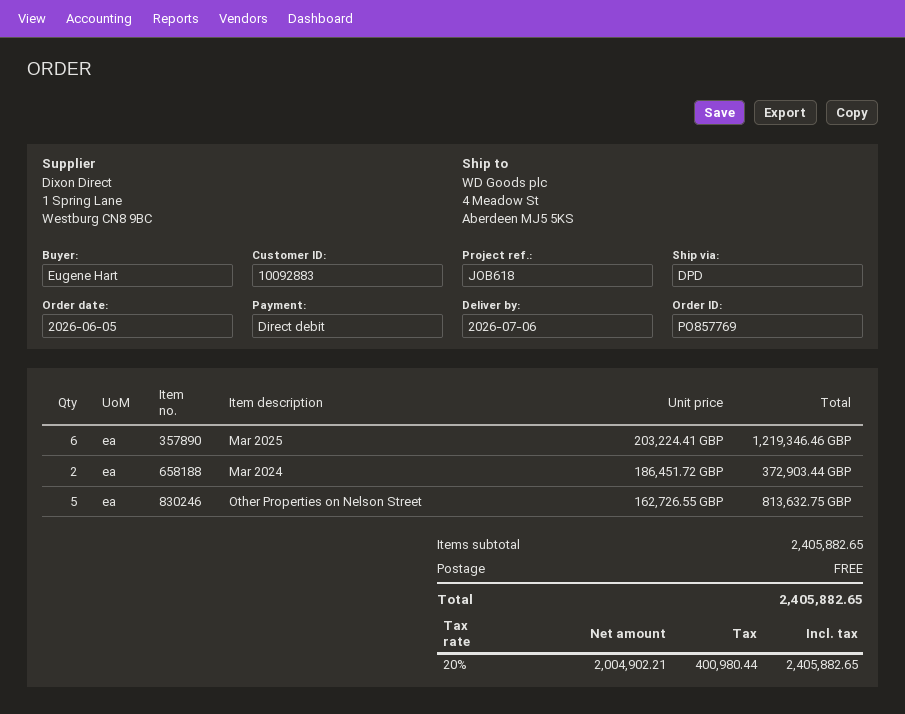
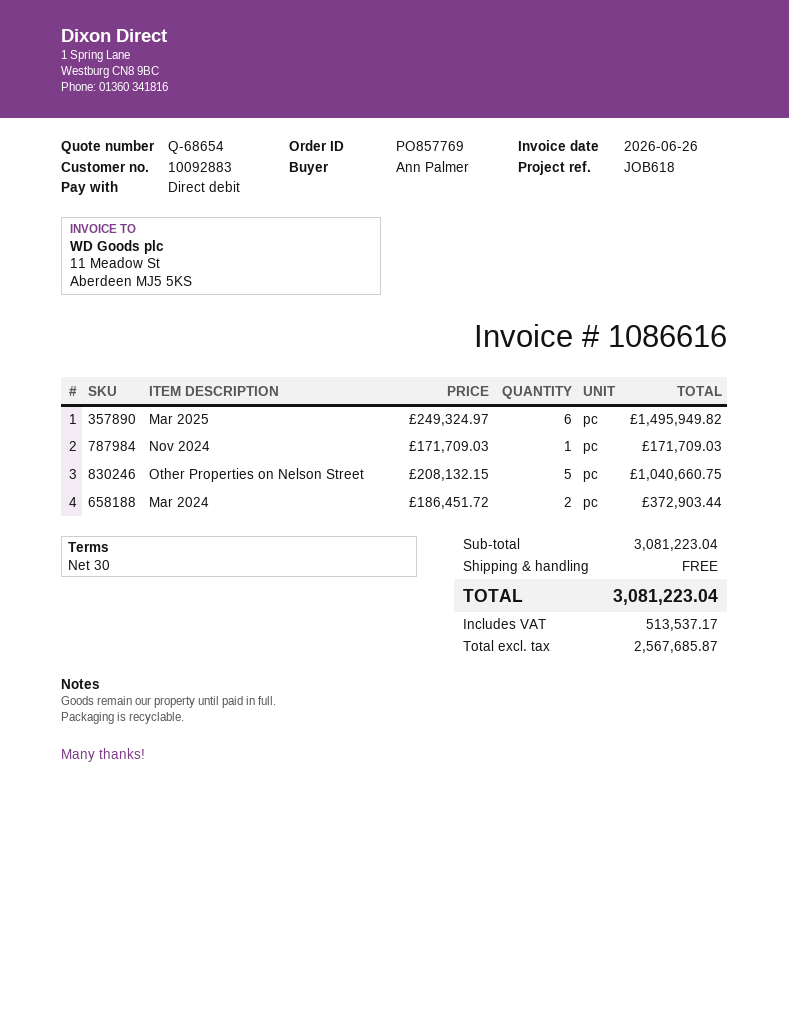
ordered by: Eugene Hart -> Ann Palmer
Mar 2025: 6 x 203224.41 = 1219346.46 -> 6 x 249324.97 = 1495949.82
Other Properties on Nelson Street: 5 x 162726.55 = 813632.75 -> 5 x 208132.15 = 1040660.75
Nov 2024: none -> 1 x 171709.03 = 171709.03
subtotal: 2405882.65 -> 3081223.04
net: 2004902.21 -> 2567685.87
tax: 400980.44 -> 513537.17
total: 2405882.65 -> 3081223.04

